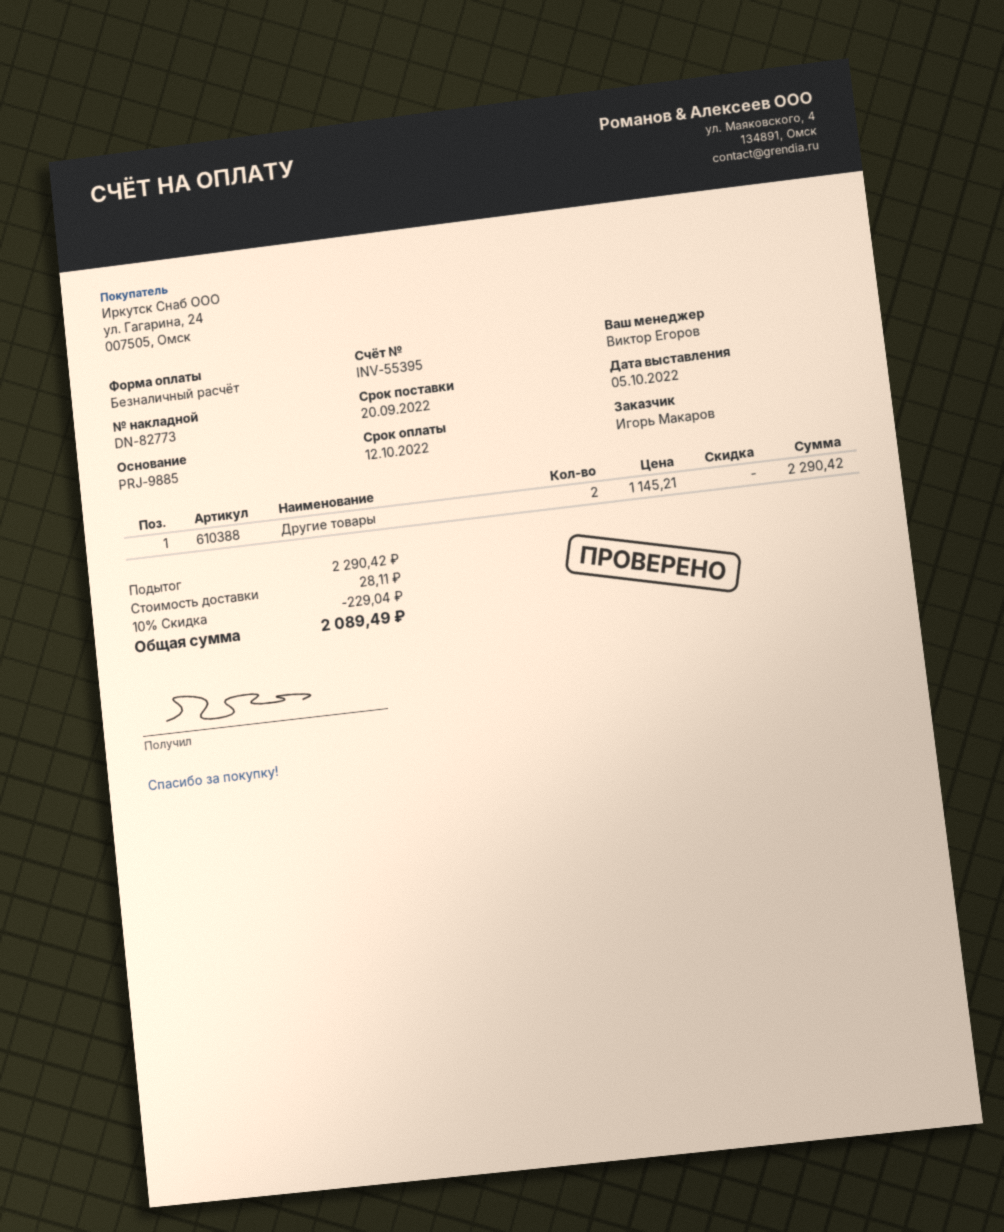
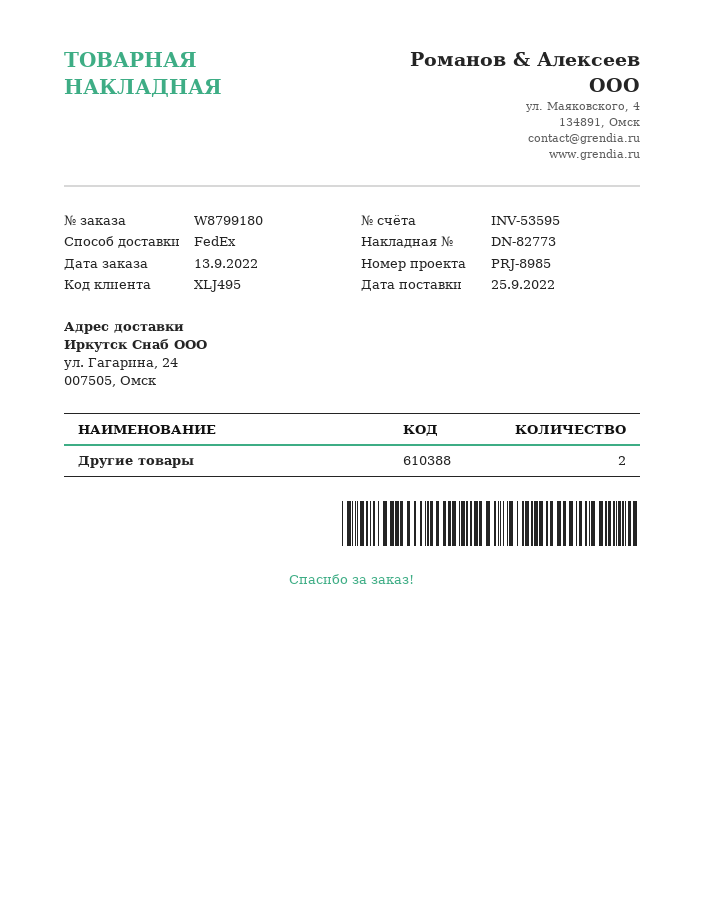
delivery date: 2022-09-20 -> 2022-09-25
invoice number: INV-55395 -> INV-53595
reference: PRJ-9885 -> PRJ-8985

